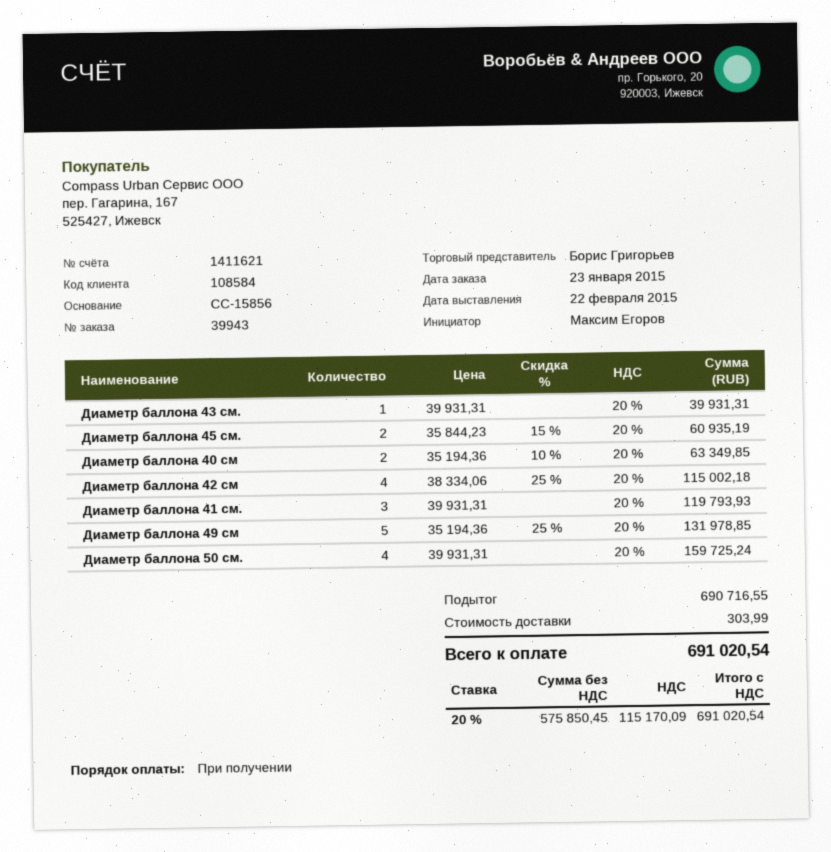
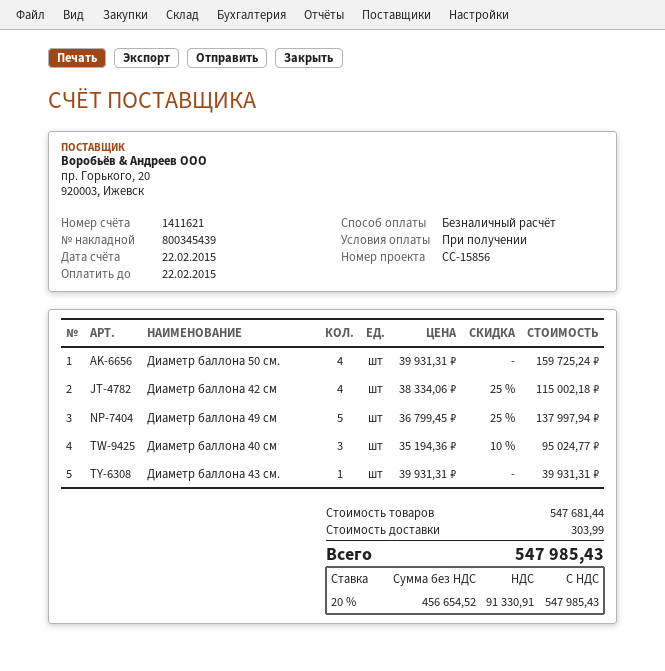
Диаметр баллона 45 см.: 2 x 35844.23 - 15% = 60935.19 -> none
Диаметр баллона 40 см: 2 x 35194.36 - 10% = 63349.85 -> 3 x 35194.36 - 10% = 95024.77
Диаметр баллона 41 см.: 3 x 39931.31 = 119793.93 -> none
Диаметр баллона 49 см: 5 x 35194.36 - 25% = 131978.85 -> 5 x 36799.45 - 25% = 137997.94
subtotal: 690716.55 -> 547681.44
net: 575850.45 -> 456654.52
tax: 20% = 115170.09 -> 20% = 91330.91
total: 691020.54 -> 547985.43

